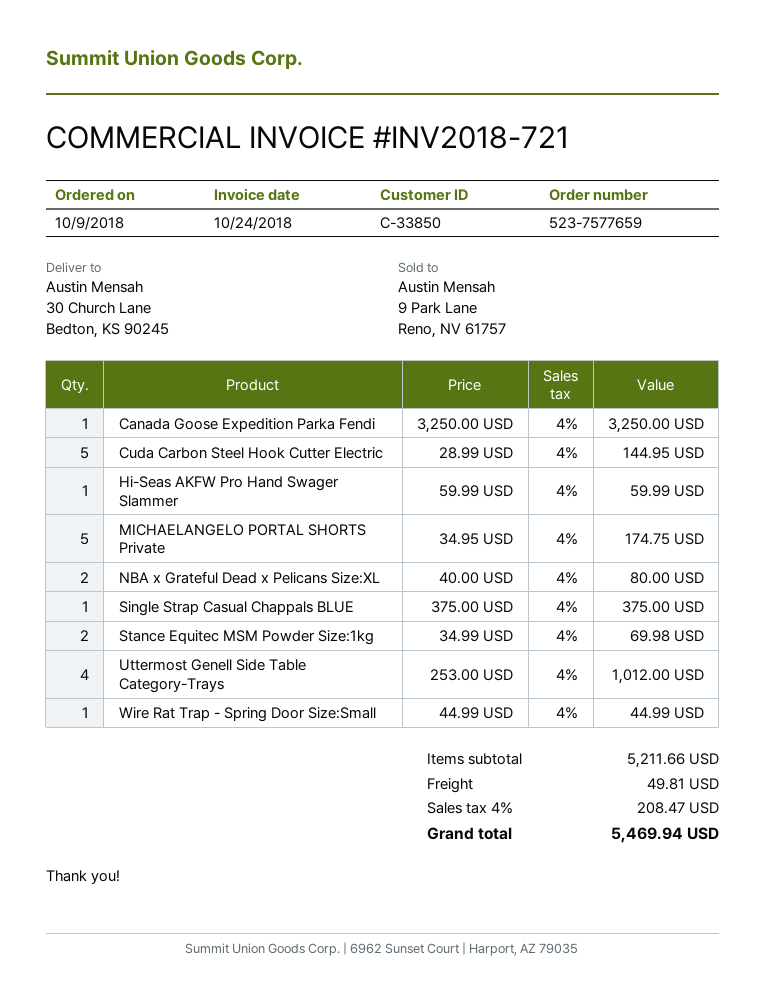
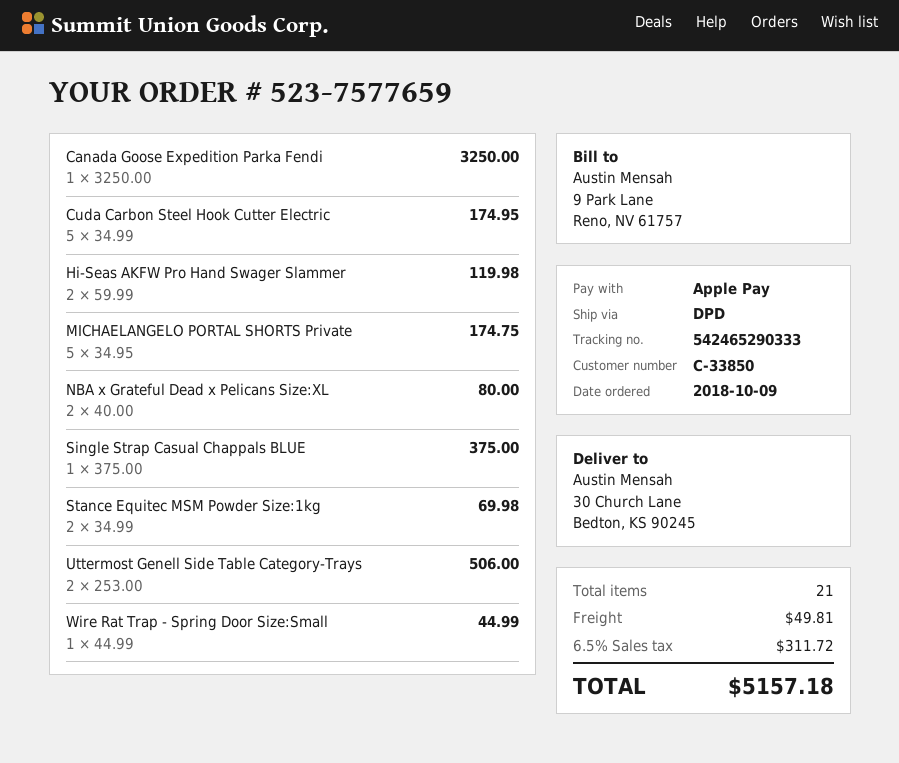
Cuda Carbon Steel Hook Cutter Electric: 5 x 28.99 = 144.95 -> 5 x 34.99 = 174.95
Hi-Seas AKFW Pro Hand Swager Slammer: 1 x 59.99 = 59.99 -> 2 x 59.99 = 119.98
Uttermost Genell Side Table Category-Trays: 4 x 253.00 = 1012.00 -> 2 x 253.00 = 506.00
tax: 4% = 208.47 -> 6.5% = 311.72
total: 5469.94 -> 5157.18

